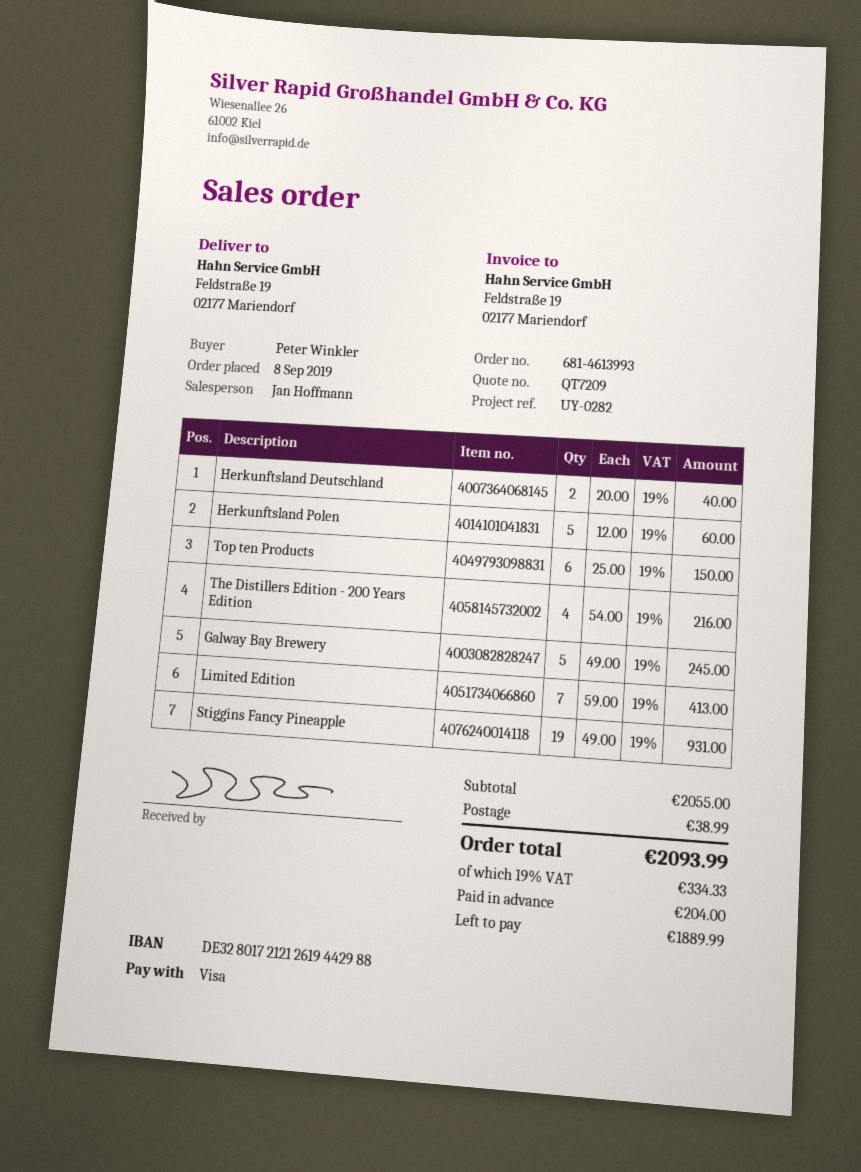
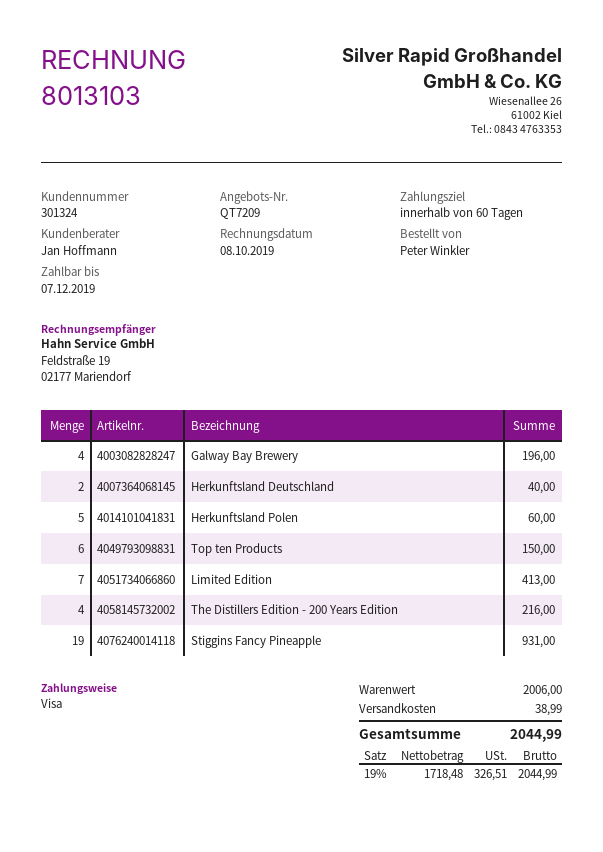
Galway Bay Brewery: 5 for 245.00 -> 4 for 196.00
subtotal: 2055.00 -> 2006.00
tax: 19% = 334.33 -> 19% = 326.51
total: 2093.99 -> 2044.99

